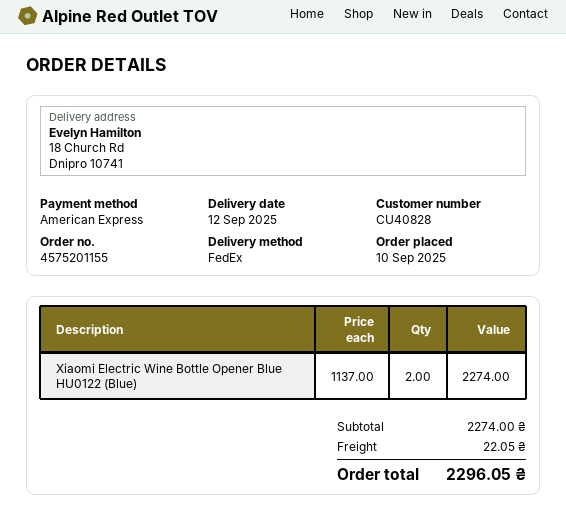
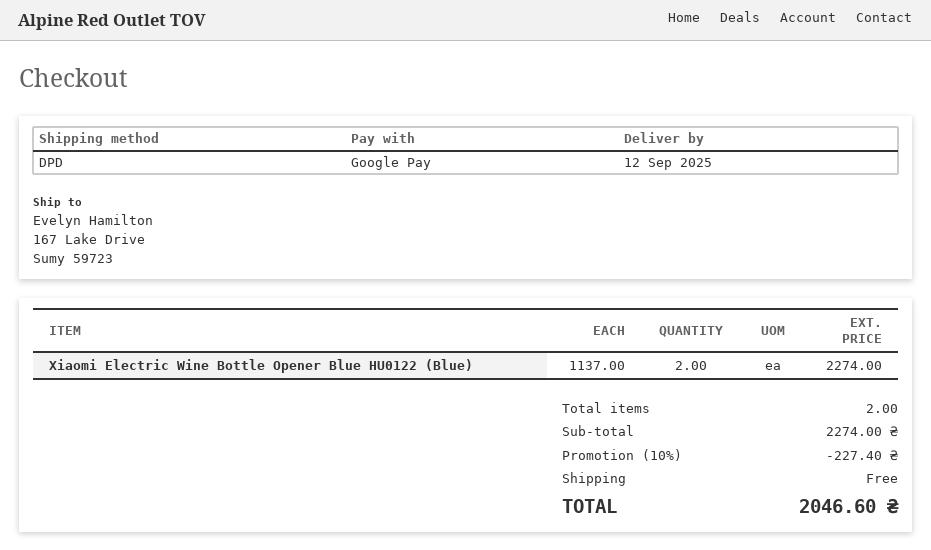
payment method: American Express -> Google Pay
shipping method: FedEx -> DPD
ship to: 18 Church Rd, Dnipro 10741 -> 167 Lake Drive, Sumy 59723
discount: none -> 10% = 227.40
shipping: 22.05 -> 0.00
total: 2296.05 -> 2046.60

